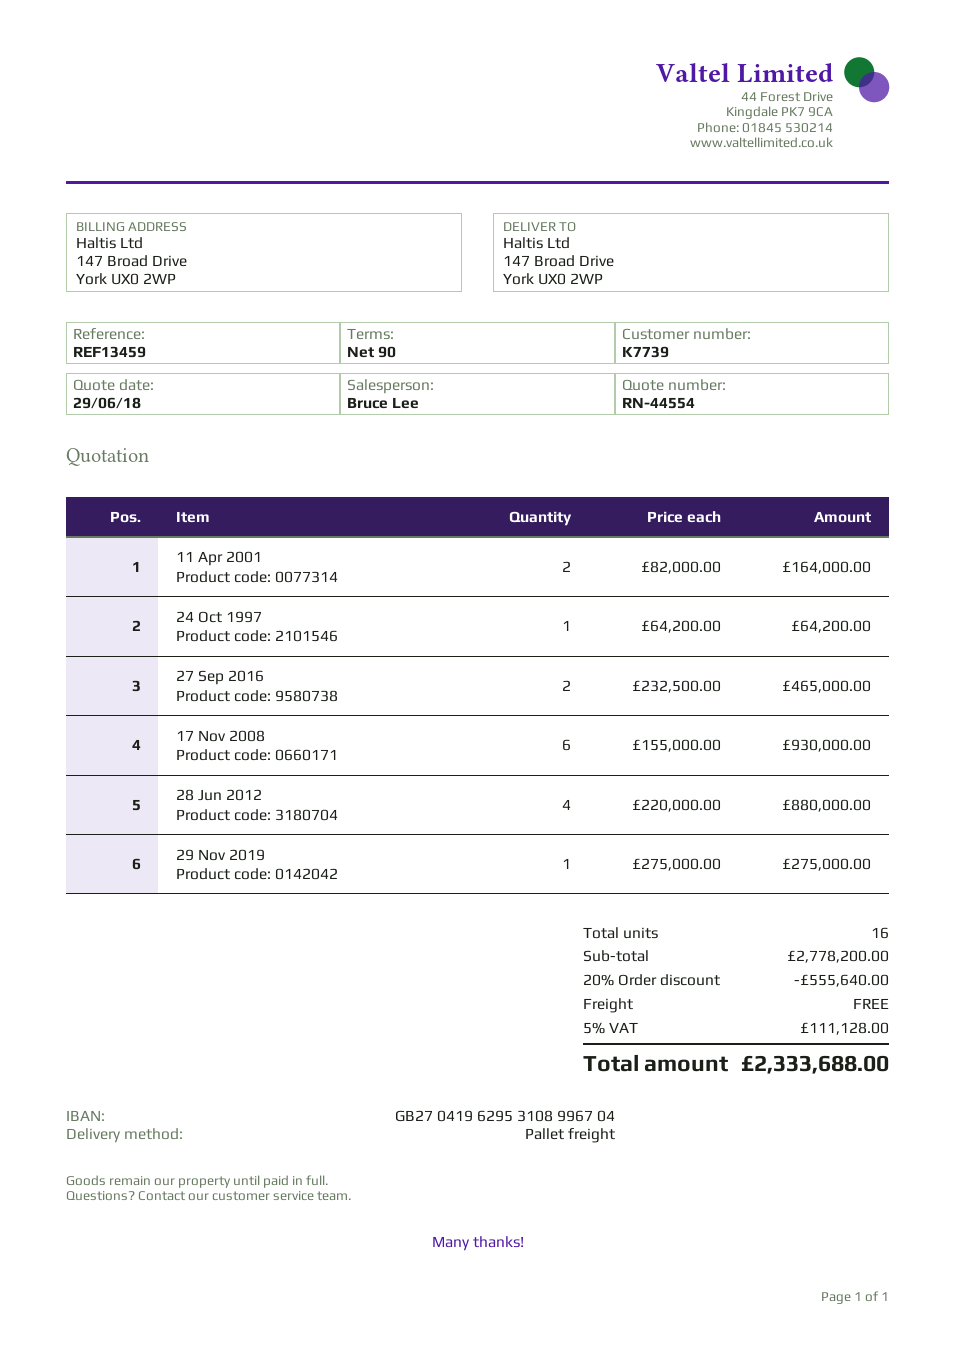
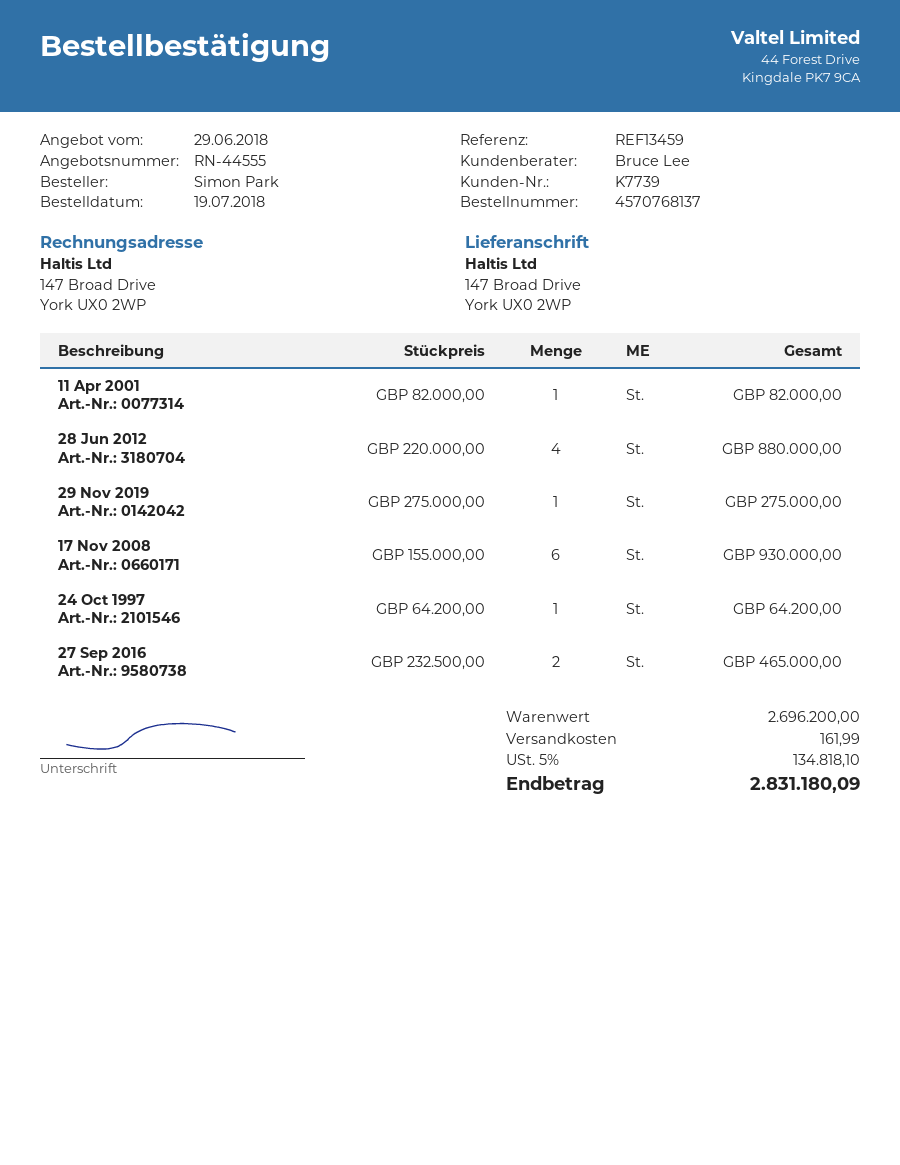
quote number: RN-44554 -> RN-44555
11 Apr 2001: 2 x 82000.00 = 164000.00 -> 1 x 82000.00 = 82000.00
subtotal: 2778200.00 -> 2696200.00
discount: 20% = 555640.00 -> none
shipping: 0.00 -> 161.99
tax: 5% = 111128.00 -> 5% = 134818.10
total: 2333688.00 -> 2831180.09

